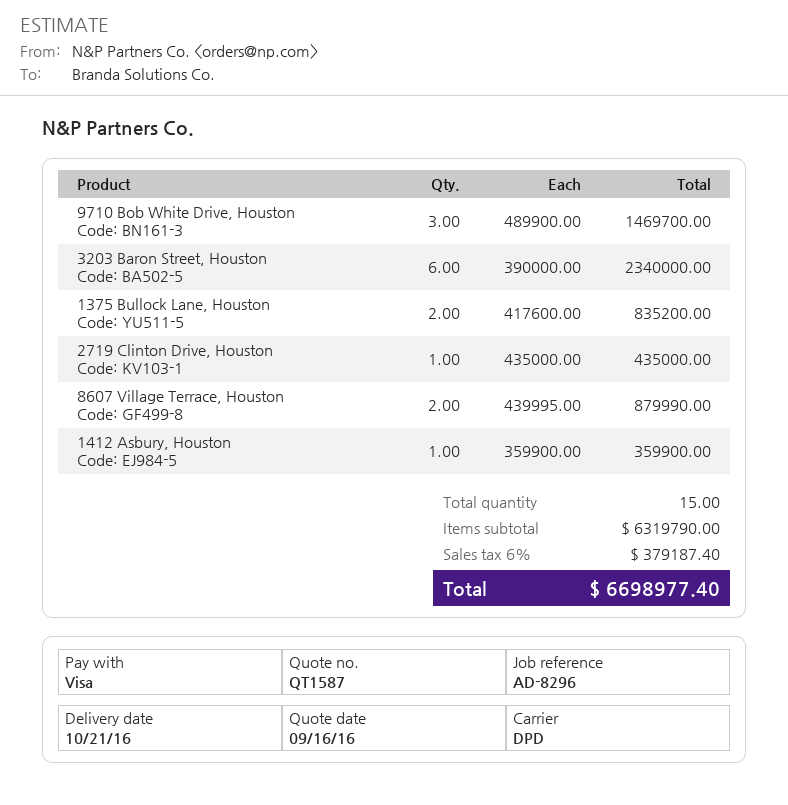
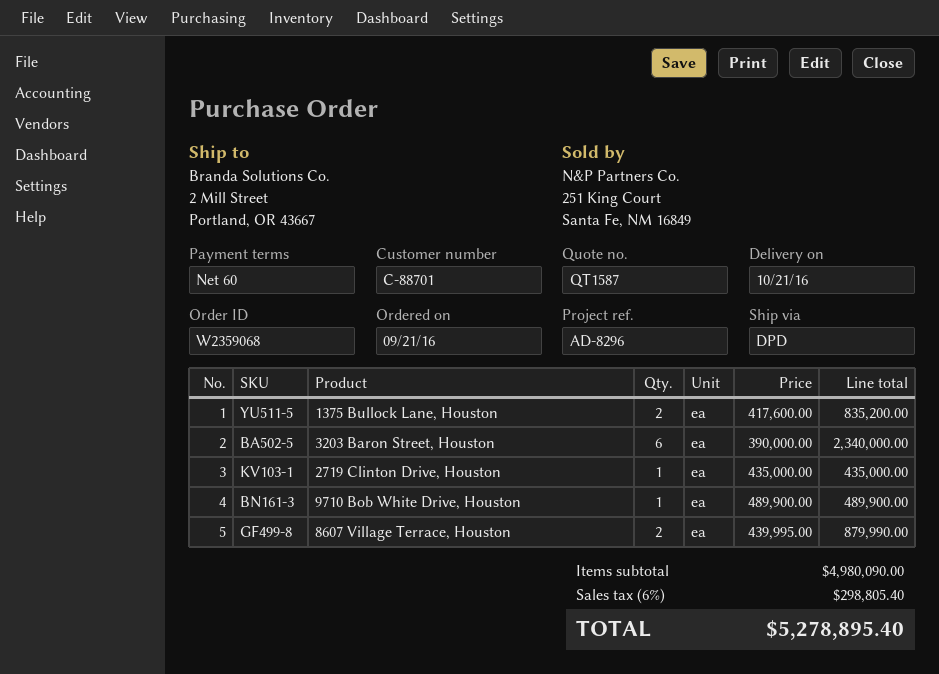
9710 Bob White Drive, Houston: 3 x 489900.00 = 1469700.00 -> 1 x 489900.00 = 489900.00
1412 Asbury, Houston: 1 x 359900.00 = 359900.00 -> none
subtotal: 6319790.00 -> 4980090.00
tax: 6% = 379187.40 -> 6% = 298805.40
total: 6698977.40 -> 5278895.40

